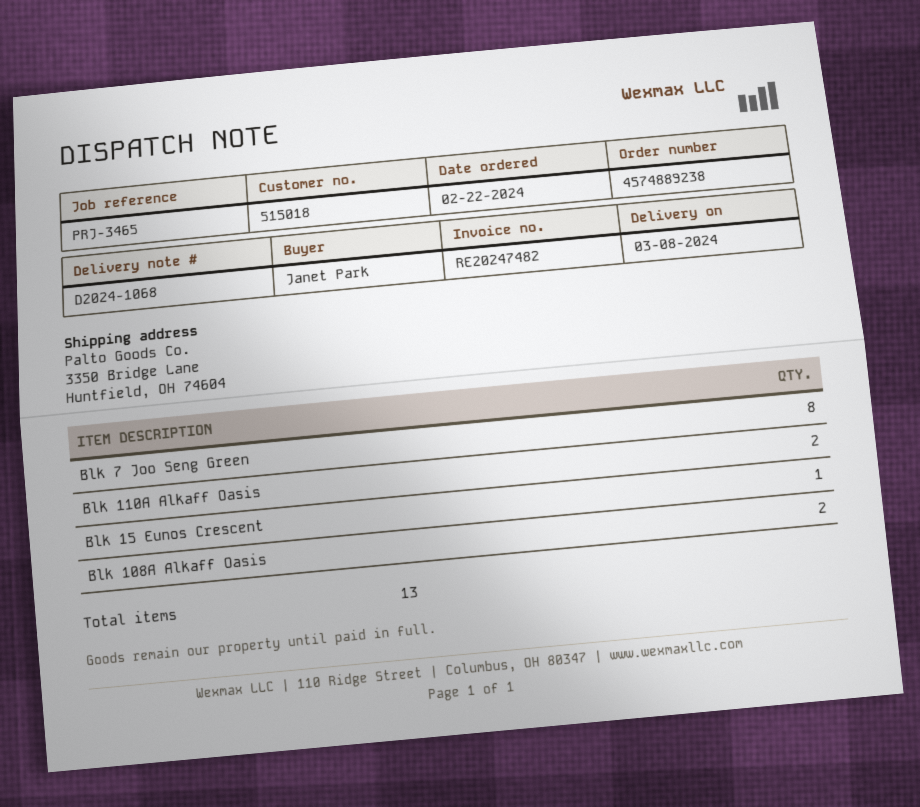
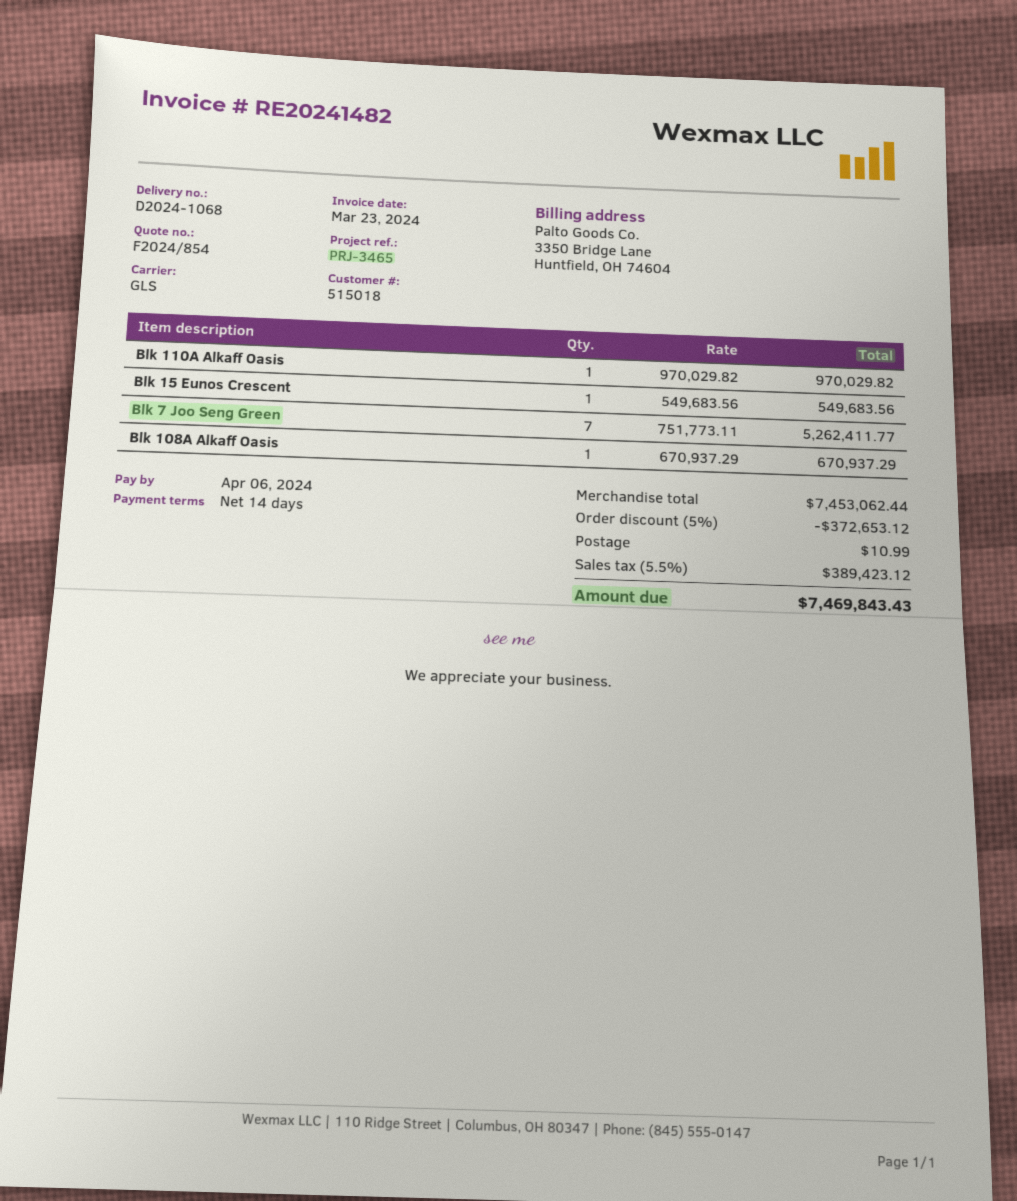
invoice number: RE20247482 -> RE20241482
Blk 7 Joo Seng Green: 8 -> 7
Blk 110A Alkaff Oasis: 2 -> 1
Blk 108A Alkaff Oasis: 2 -> 1

